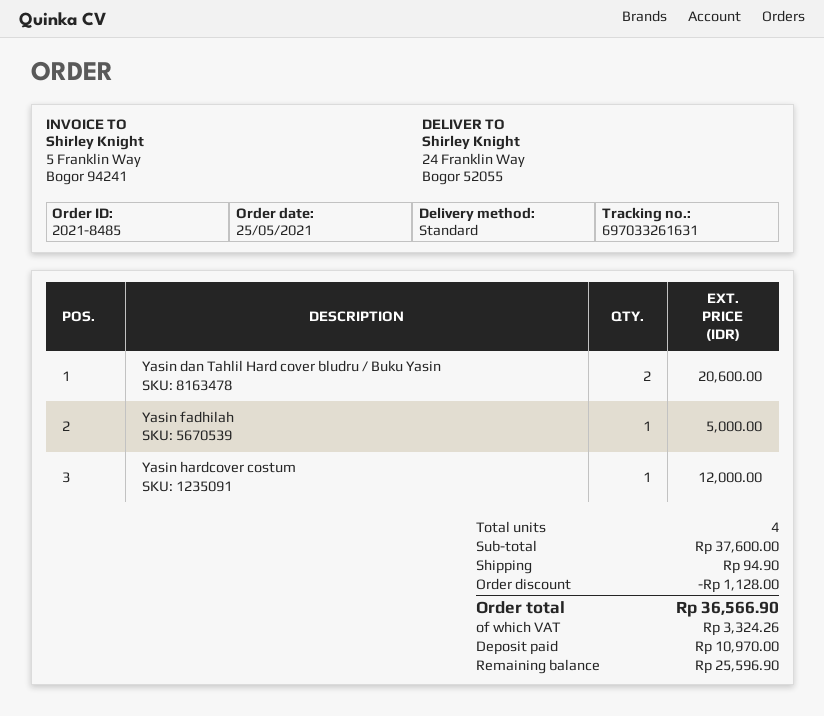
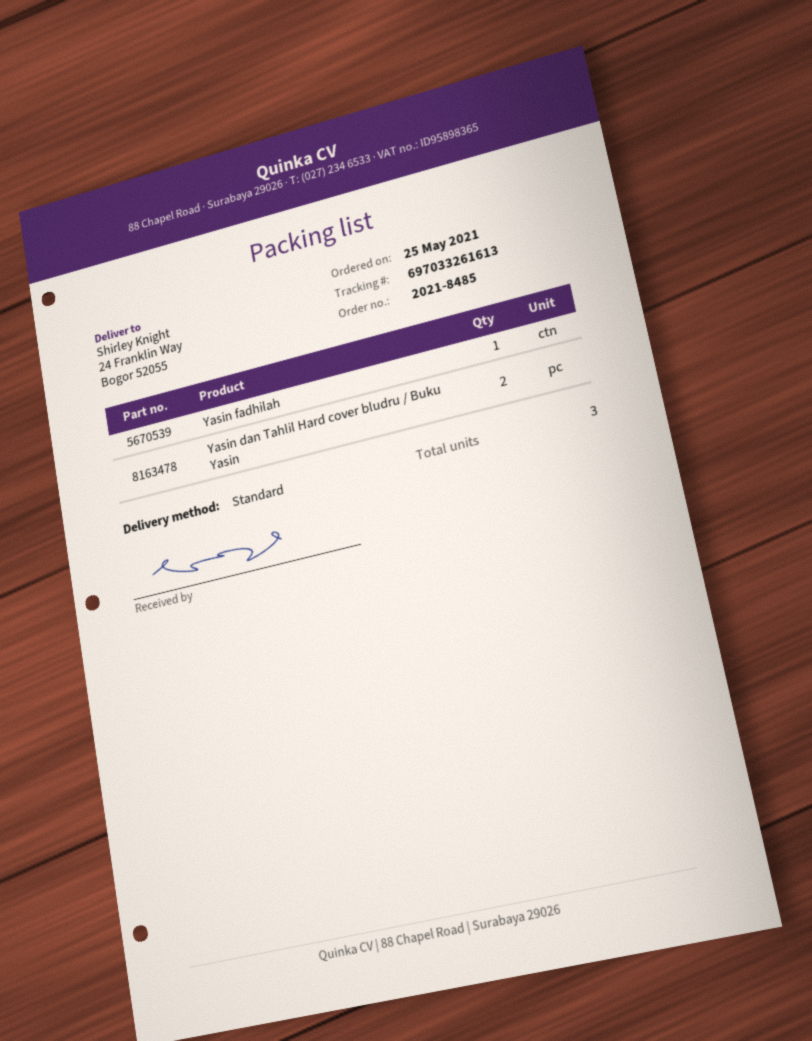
tracking number: 697033261631 -> 697033261613
Yasin hardcover costum: 1 -> none
total quantity: 4 -> 3

